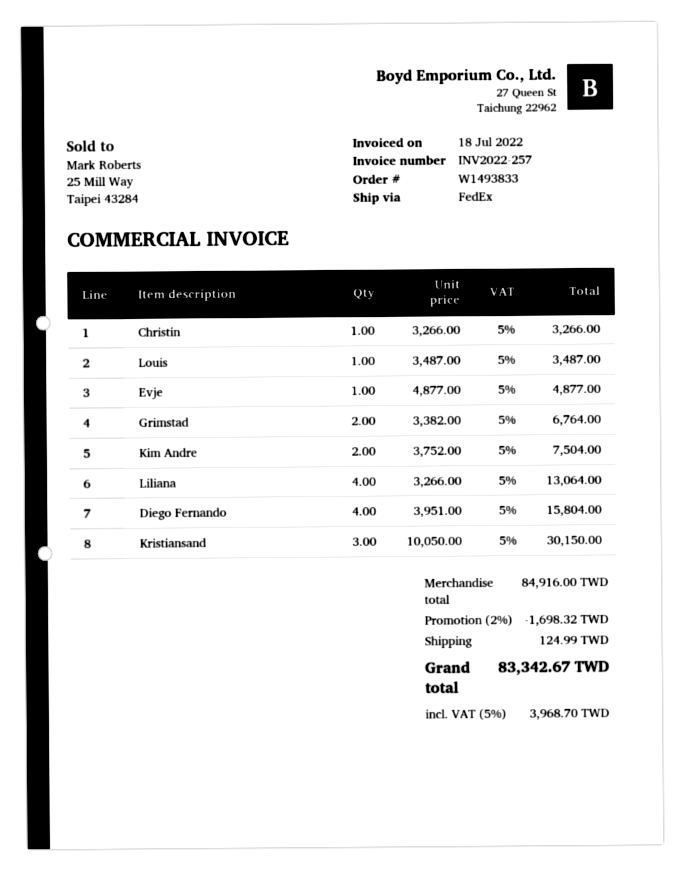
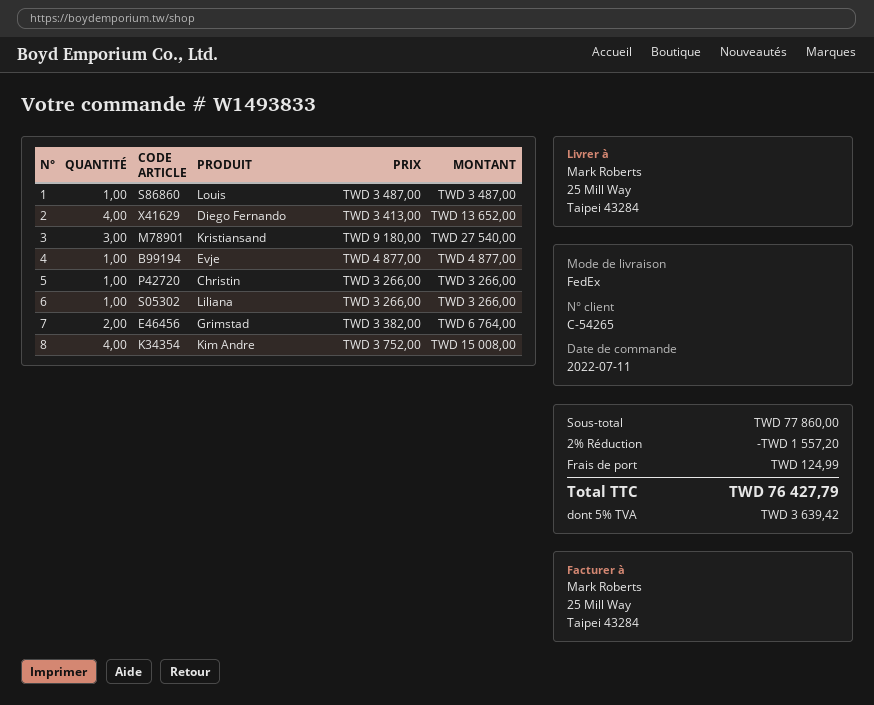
Kim Andre: 2 x 3752.00 = 7504.00 -> 4 x 3752.00 = 15008.00
Liliana: 4 x 3266.00 = 13064.00 -> 1 x 3266.00 = 3266.00
Diego Fernando: 4 x 3951.00 = 15804.00 -> 4 x 3413.00 = 13652.00
Kristiansand: 3 x 10050.00 = 30150.00 -> 3 x 9180.00 = 27540.00
subtotal: 84916.00 -> 77860.00
discount: 2% = 1698.32 -> 2% = 1557.20
tax: 5% = 3968.70 -> 5% = 3639.42
total: 83342.67 -> 76427.79

